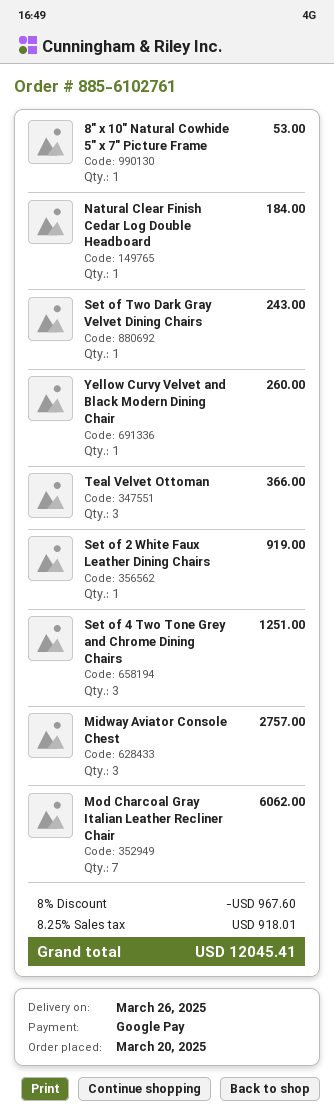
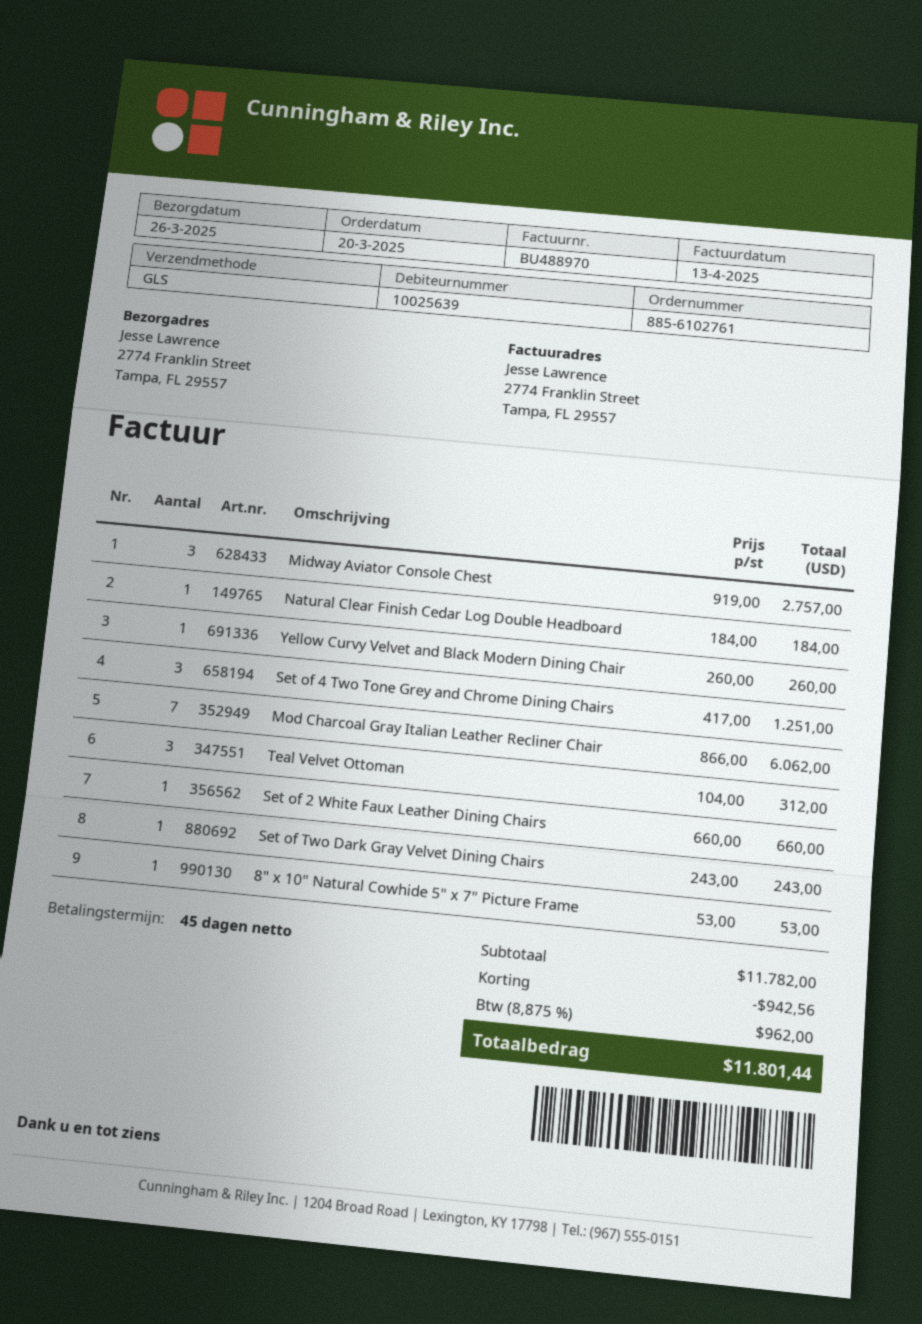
Teal Velvet Ottoman: 3 for 366.00 -> 3 for 312.00
Set of 2 White Faux Leather Dining Chairs: 1 for 919.00 -> 1 for 660.00
discount: 967.60 -> 942.56
tax: 8.25% = 918.01 -> 8.875% = 962.00
total: 12045.41 -> 11801.44

